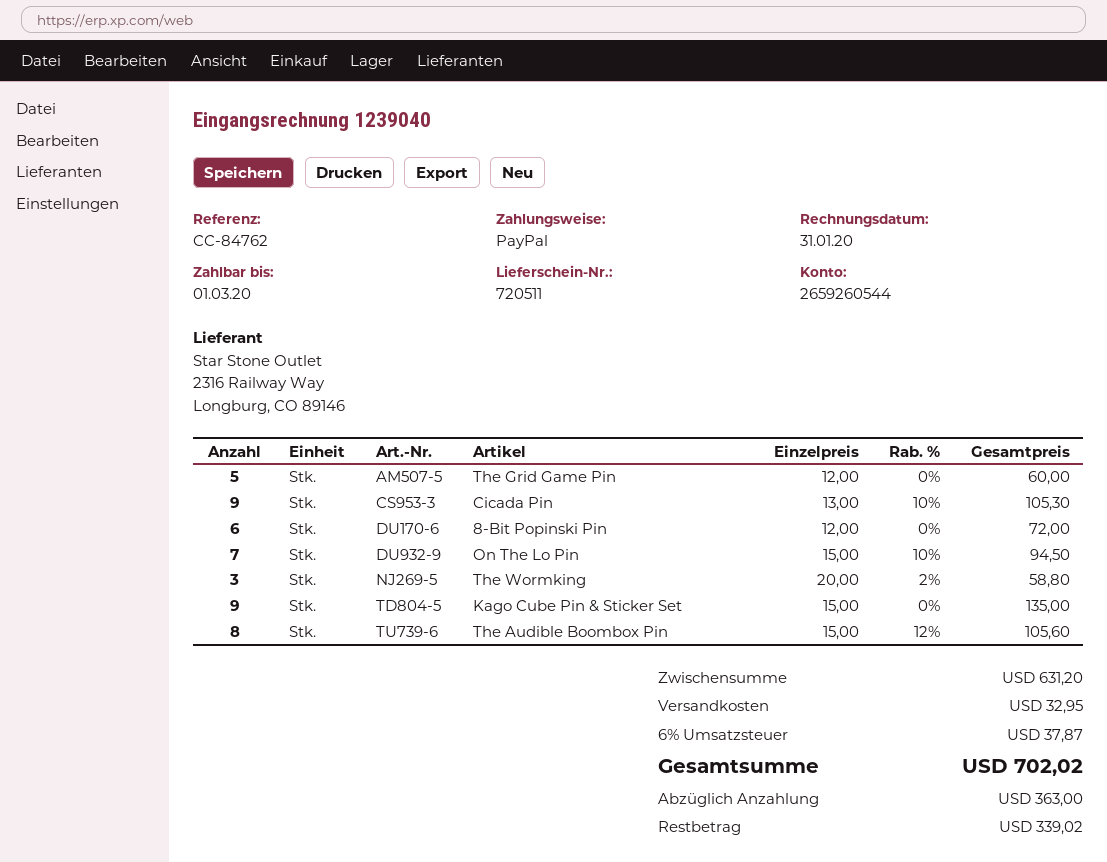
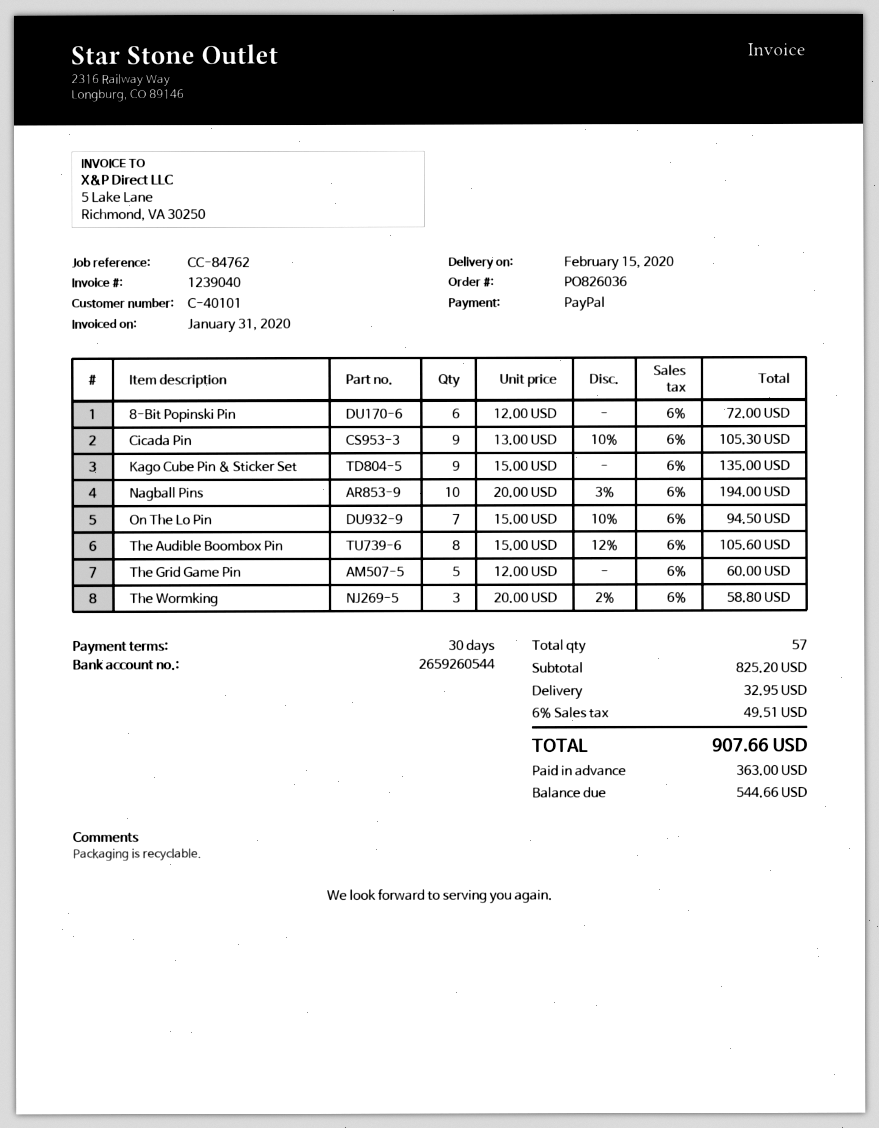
Nagball Pins: none -> 10 x 20.00 - 3% = 194.00
subtotal: 631.20 -> 825.20
tax: 6% = 37.87 -> 6% = 49.51
total: 702.02 -> 907.66
balance: 339.02 -> 544.66

